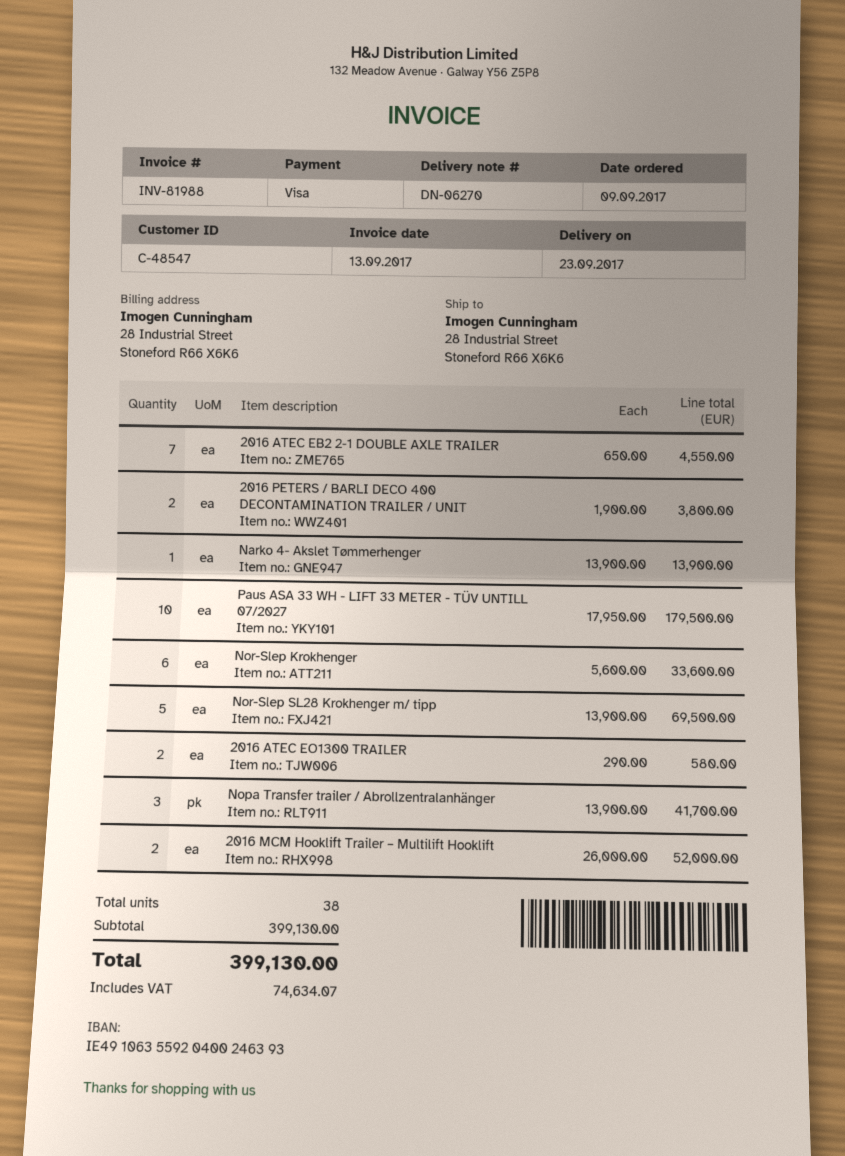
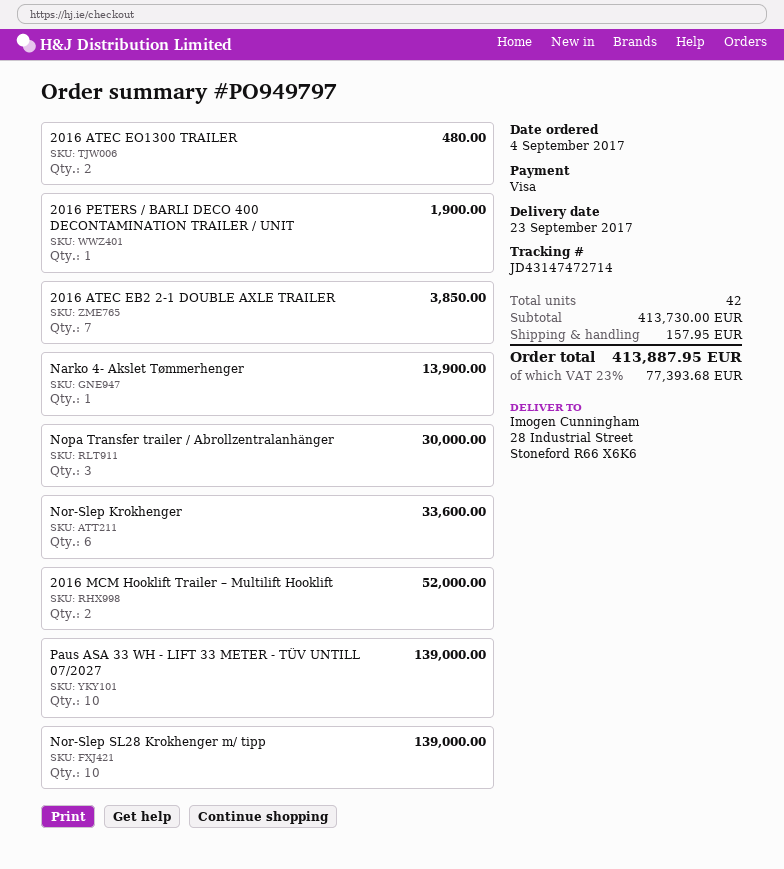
order date: 2017-09-09 -> 2017-09-04
2016 ATEC EB2 2-1 DOUBLE AXLE TRAILER: 7 for 4550.00 -> 7 for 3850.00
2016 PETERS / BARLI DECO 400 DECONTAMINATION TRAILER / UNIT: 2 for 3800.00 -> 1 for 1900.00
Paus ASA 33 WH - LIFT 33 METER - TÜV UNTILL 07/2027: 10 for 179500.00 -> 10 for 139000.00
Nor-Slep SL28 Krokhenger m/ tipp: 5 for 69500.00 -> 10 for 139000.00
2016 ATEC EO1300 TRAILER: 2 for 580.00 -> 2 for 480.00
Nopa Transfer trailer / Abrollzentralanhänger: 3 for 41700.00 -> 3 for 30000.00
total quantity: 38 -> 42
subtotal: 399130.00 -> 413730.00
shipping: none -> 157.95
tax: 74634.07 -> 77393.68
total: 399130.00 -> 413887.95

